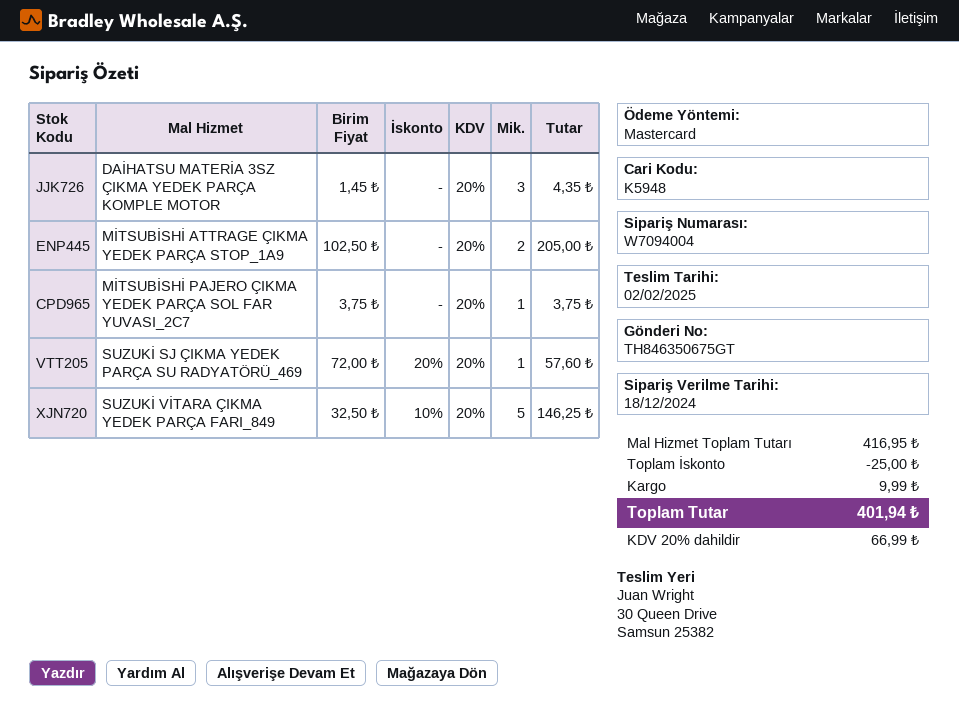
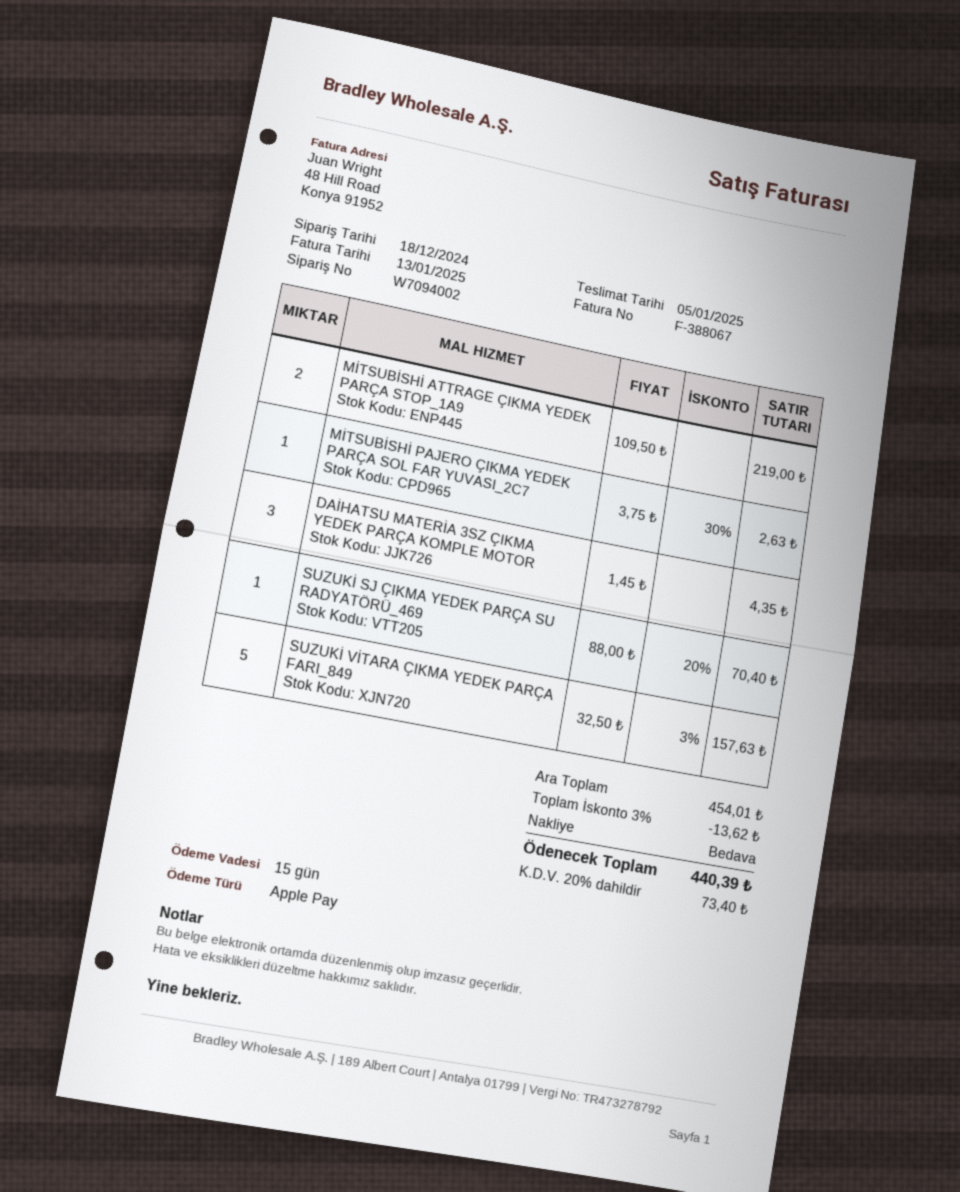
order number: W7094004 -> W7094002
delivery date: 2025-02-02 -> 2025-01-05
payment method: Mastercard -> Apple Pay
MİTSUBİSHİ ATTRAGE ÇIKMA YEDEK PARÇA STOP_1A9: 2 x 102.50 = 205.00 -> 2 x 109.50 = 219.00
MİTSUBİSHİ PAJERO ÇIKMA YEDEK PARÇA SOL FAR YUVASI_2C7: 1 x 3.75 = 3.75 -> 1 x 3.75 - 30% = 2.63
SUZUKİ SJ ÇIKMA YEDEK PARÇA SU RADYATÖRÜ_469: 1 x 72.00 - 20% = 57.60 -> 1 x 88.00 - 20% = 70.40
SUZUKİ VİTARA ÇIKMA YEDEK PARÇA FARI_849: 5 x 32.50 - 10% = 146.25 -> 5 x 32.50 - 3% = 157.63
subtotal: 416.95 -> 454.01
discount: 25.00 -> 13.62
shipping: 9.99 -> 0.00
tax: 20% = 66.99 -> 20% = 73.40
total: 401.94 -> 440.39

